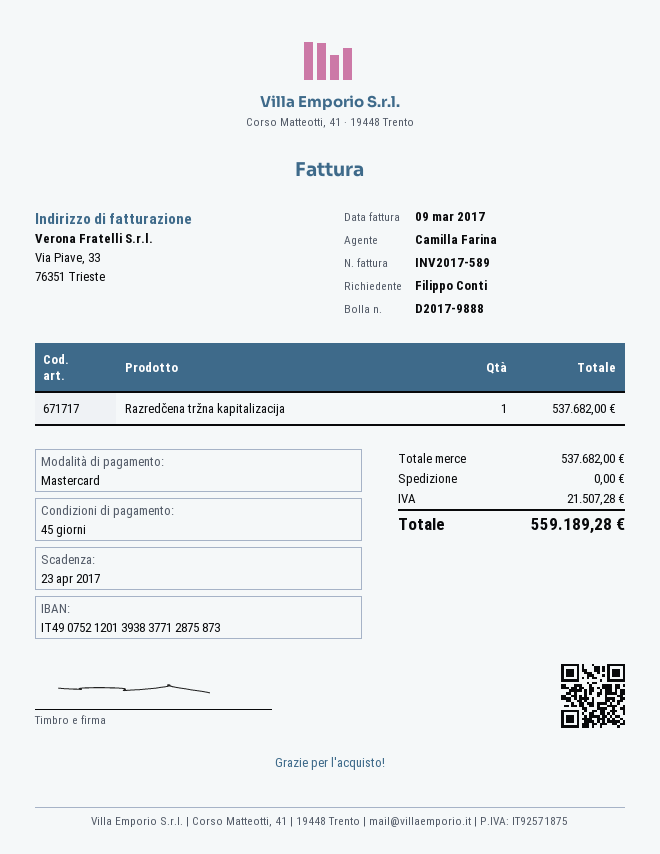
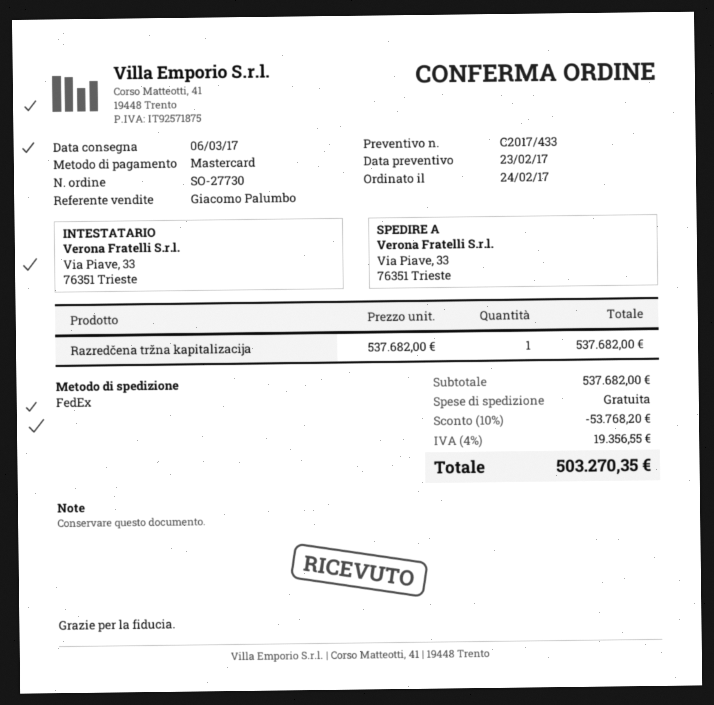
sales rep: Camilla Farina -> Giacomo Palumbo
discount: none -> 10% = 53768.20
tax: 21507.28 -> 19356.55
total: 559189.28 -> 503270.35

